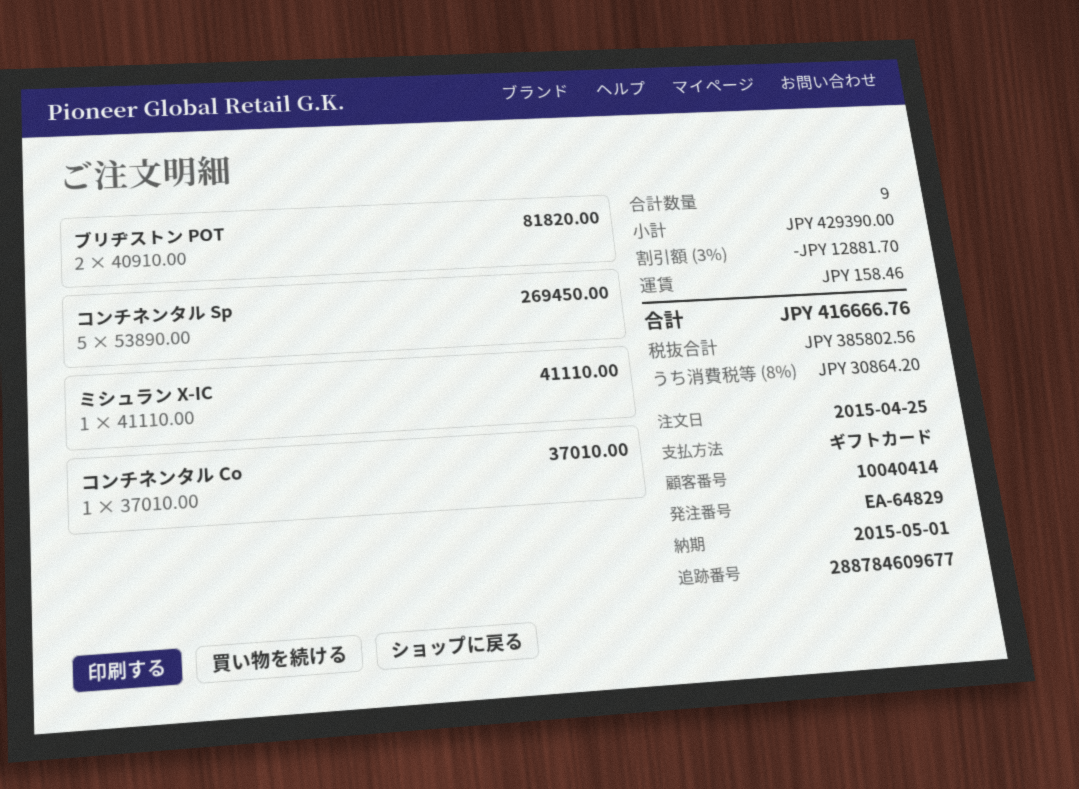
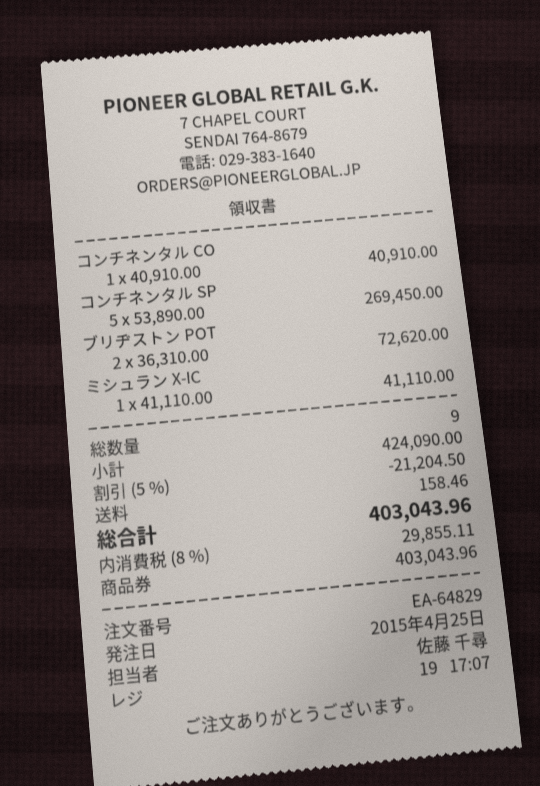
ブリヂストン POT: 2 x 40910.00 = 81820.00 -> 2 x 36310.00 = 72620.00
コンチネンタル Co: 1 x 37010.00 = 37010.00 -> 1 x 40910.00 = 40910.00
subtotal: 429390.00 -> 424090.00
discount: 3% = 12881.70 -> 5% = 21204.50
tax: 8% = 30864.20 -> 8% = 29855.11
total: 416666.76 -> 403043.96

